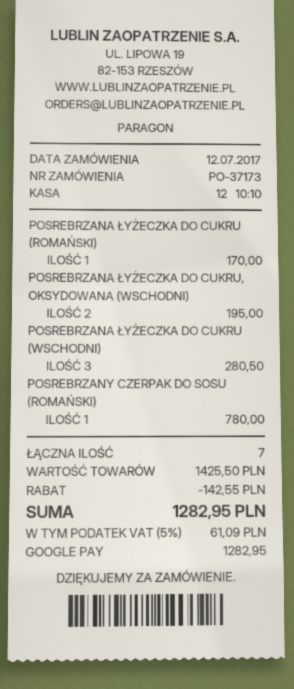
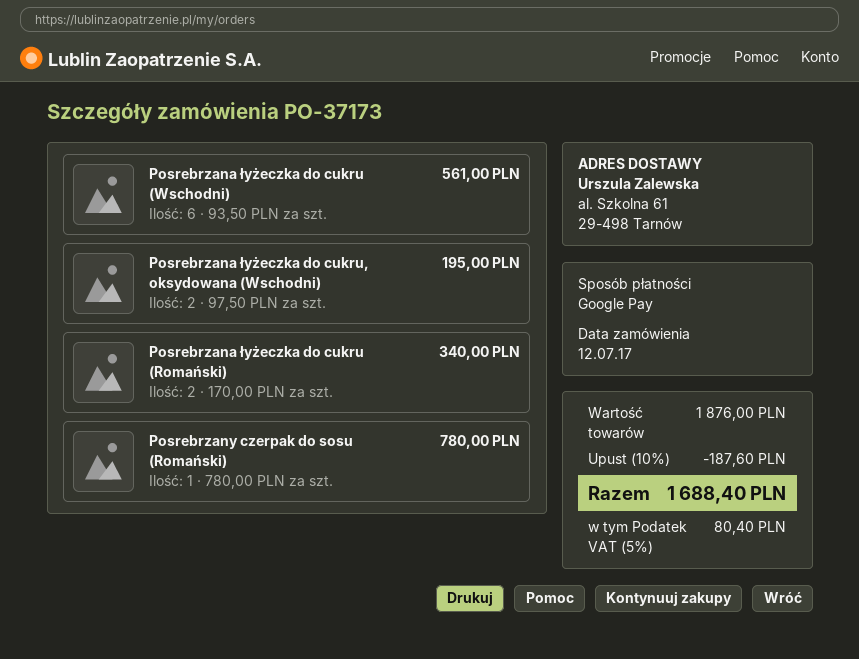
POSREBRZANA ŁYŻECZKA DO CUKRU (ROMAŃSKI): 1 for 170.00 -> 2 for 340.00
POSREBRZANA ŁYŻECZKA DO CUKRU (WSCHODNI): 3 for 280.50 -> 6 for 561.00
subtotal: 1425.50 -> 1876.00
discount: 142.55 -> 187.60
tax: 5% = 61.09 -> 5% = 80.40
total: 1282.95 -> 1688.40

